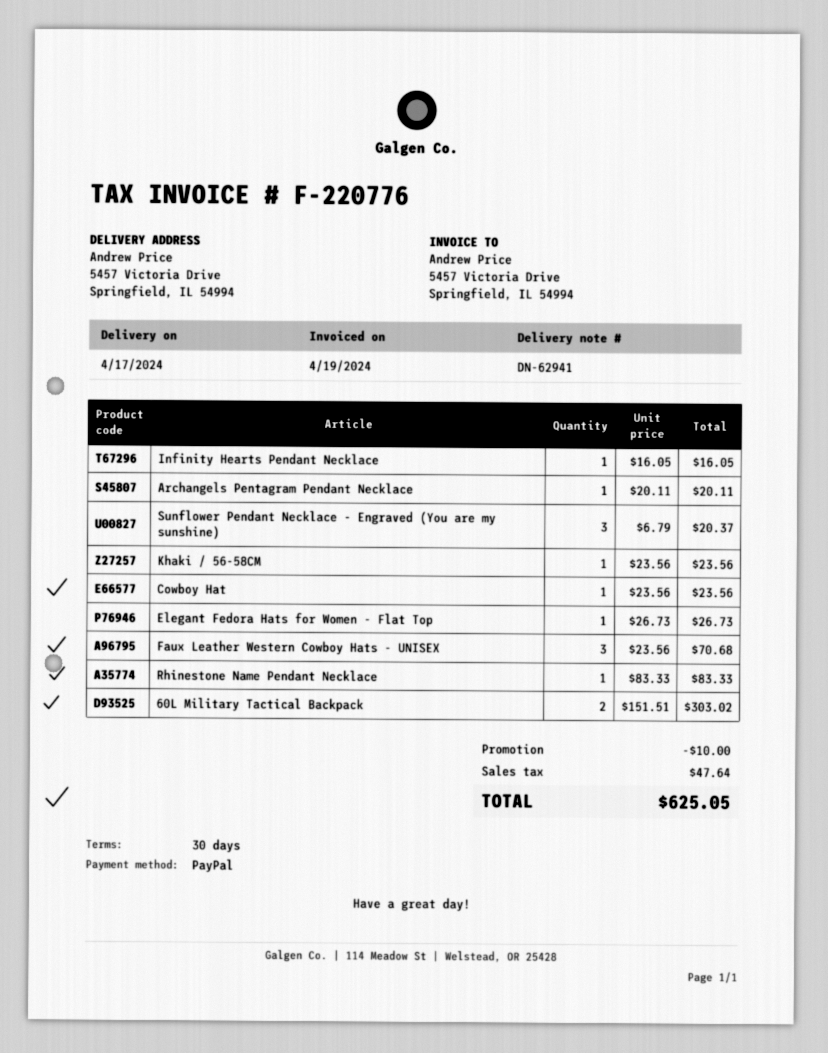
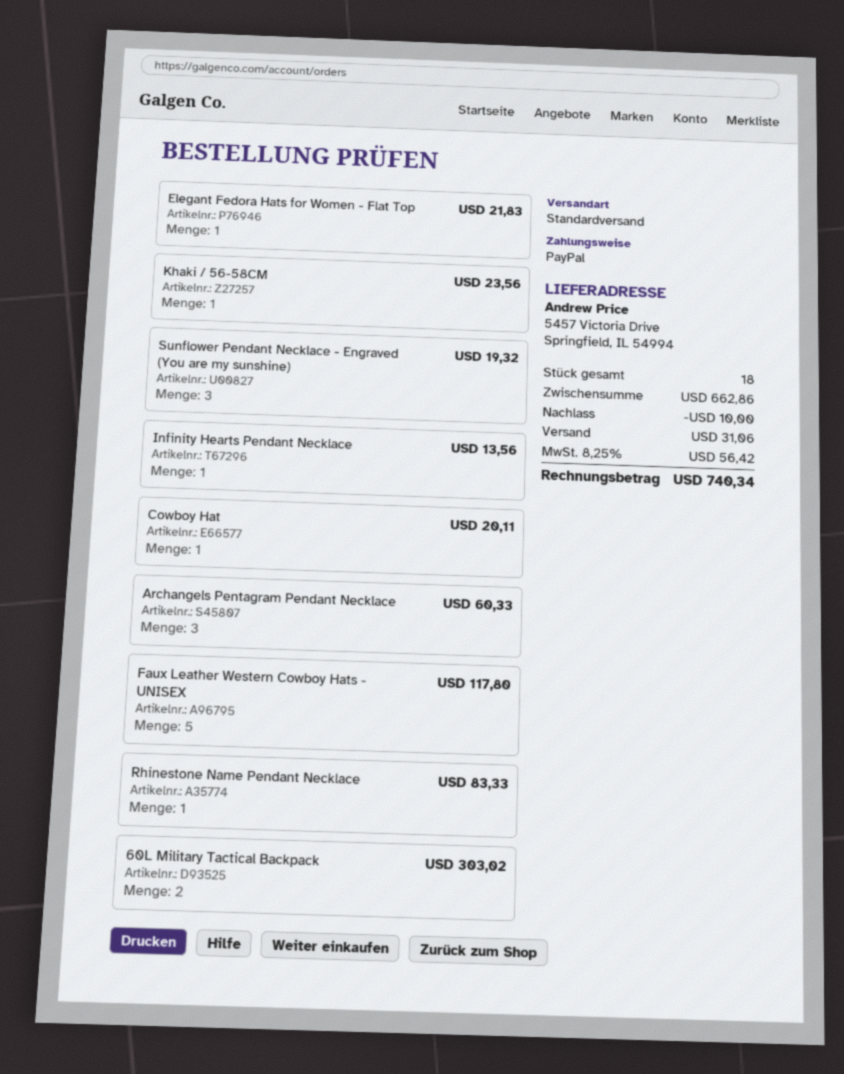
Infinity Hearts Pendant Necklace: 1 for 16.05 -> 1 for 13.56
Archangels Pentagram Pendant Necklace: 1 for 20.11 -> 3 for 60.33
Sunflower Pendant Necklace - Engraved (You are my sunshine): 3 for 20.37 -> 3 for 19.32
Cowboy Hat: 1 for 23.56 -> 1 for 20.11
Elegant Fedora Hats for Women - Flat Top: 1 for 26.73 -> 1 for 21.83
Faux Leather Western Cowboy Hats - UNISEX: 3 for 70.68 -> 5 for 117.80
shipping: none -> 31.06
tax: 47.64 -> 56.42
total: 625.05 -> 740.34

